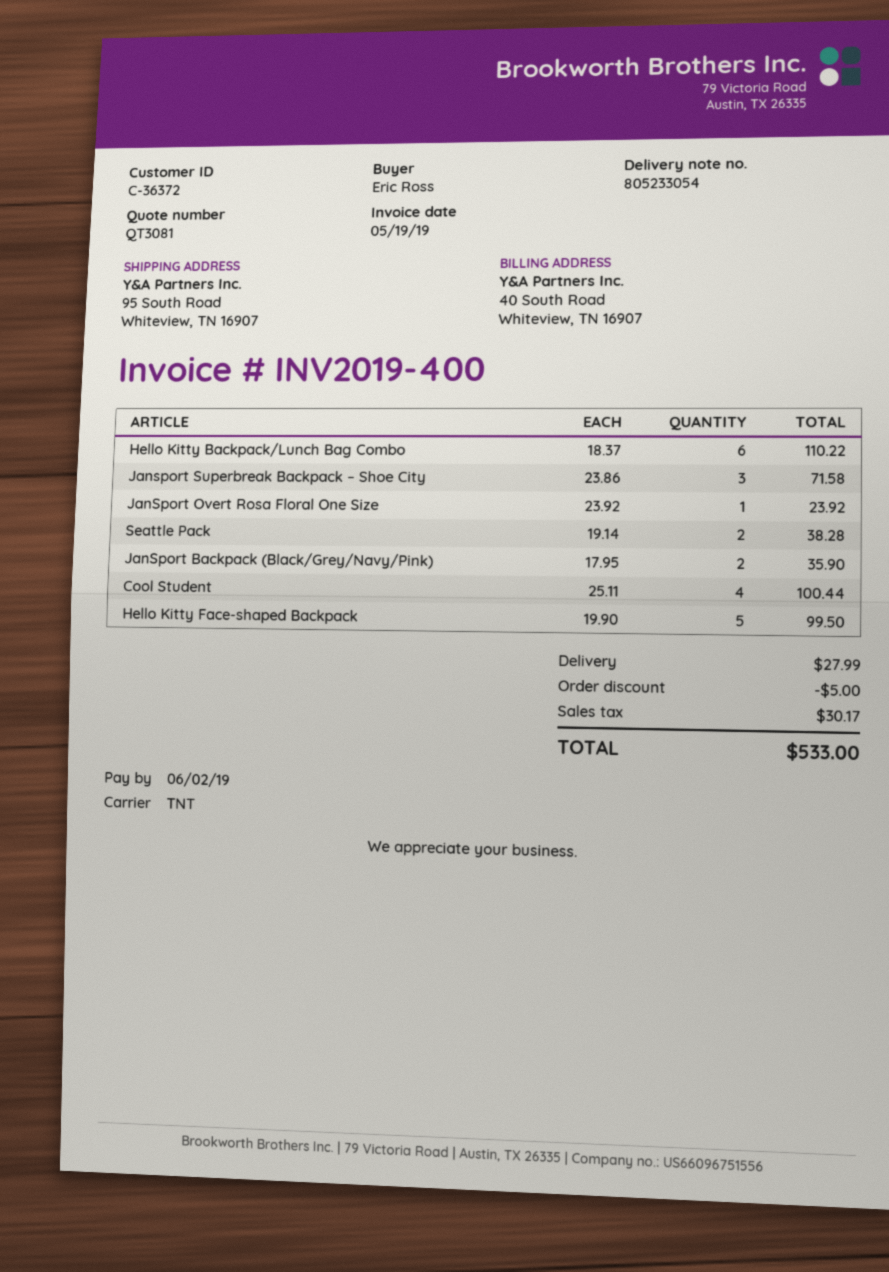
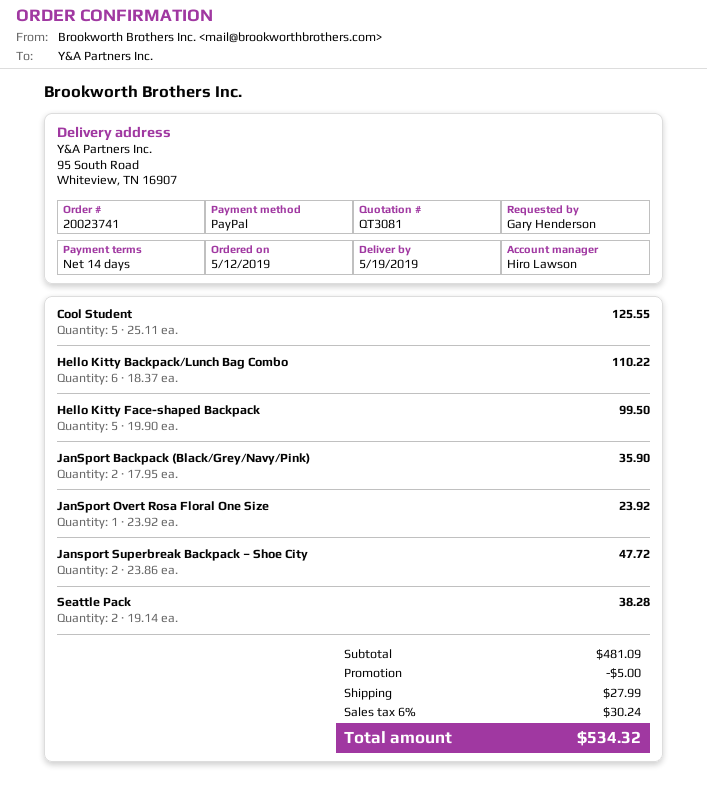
ordered by: Eric Ross -> Gary Henderson
Jansport Superbreak Backpack – Shoe City: 3 x 23.86 = 71.58 -> 2 x 23.86 = 47.72
Cool Student: 4 x 25.11 = 100.44 -> 5 x 25.11 = 125.55
tax: 30.17 -> 30.24
total: 533.00 -> 534.32

